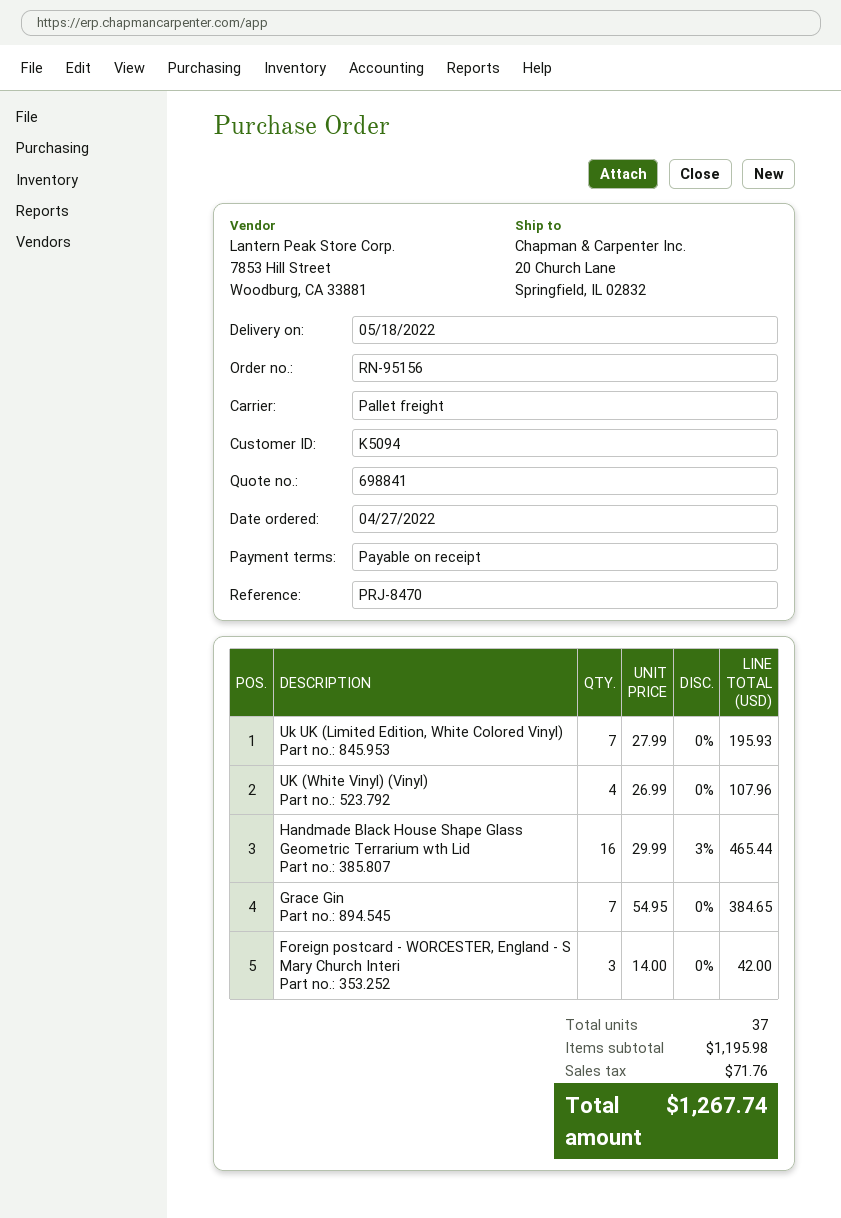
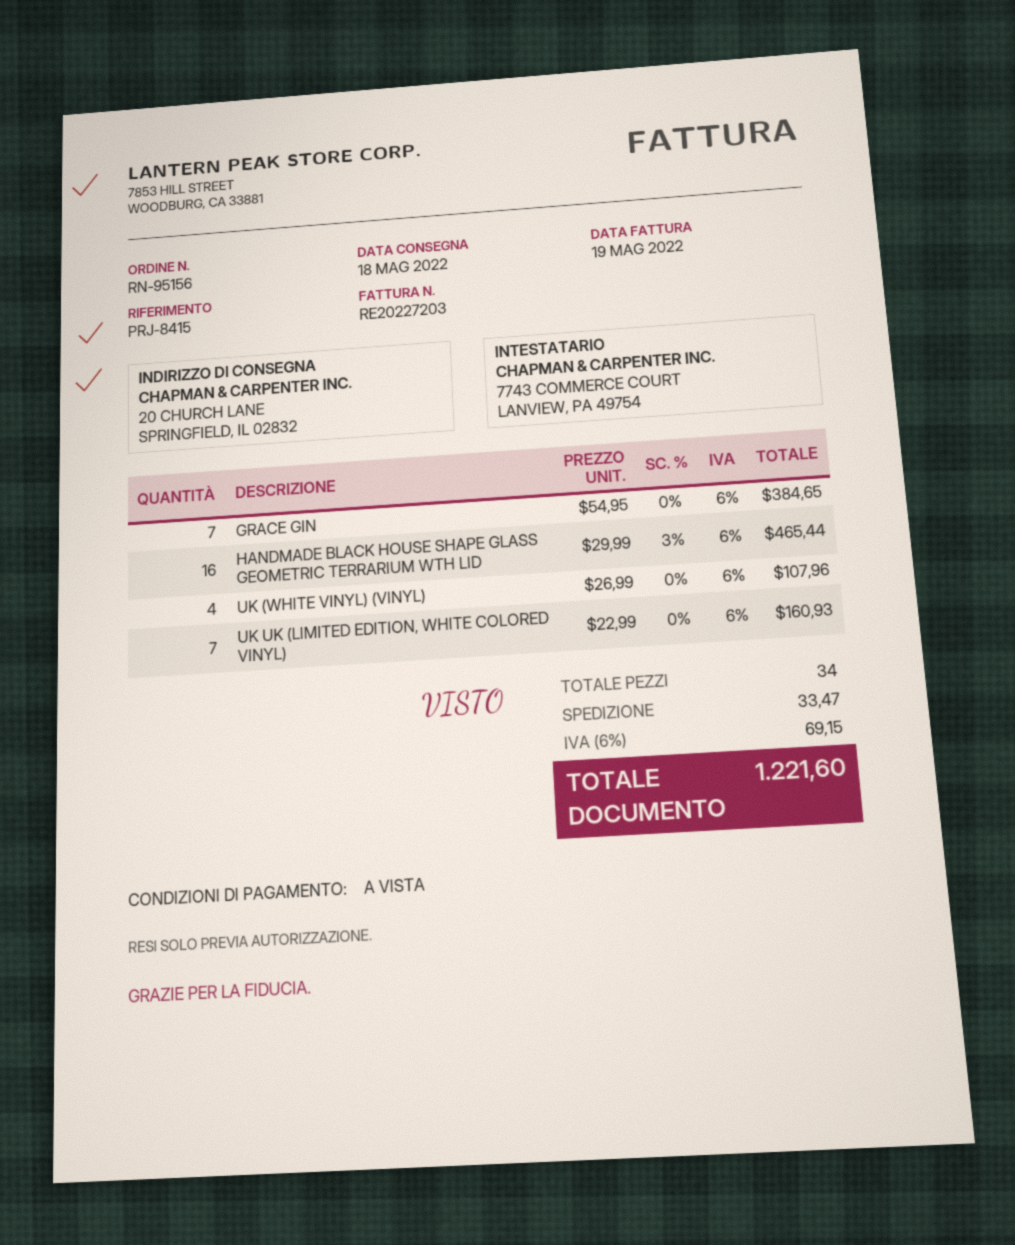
reference: PRJ-8470 -> PRJ-8415
Uk UK (Limited Edition, White Colored Vinyl): 7 x 27.99 = 195.93 -> 7 x 22.99 = 160.93
Foreign postcard - WORCESTER, England - S Mary Church Interi: 3 x 14.00 = 42.00 -> none
total quantity: 37 -> 34
shipping: none -> 33.47
tax: 71.76 -> 69.15
total: 1267.74 -> 1221.60

